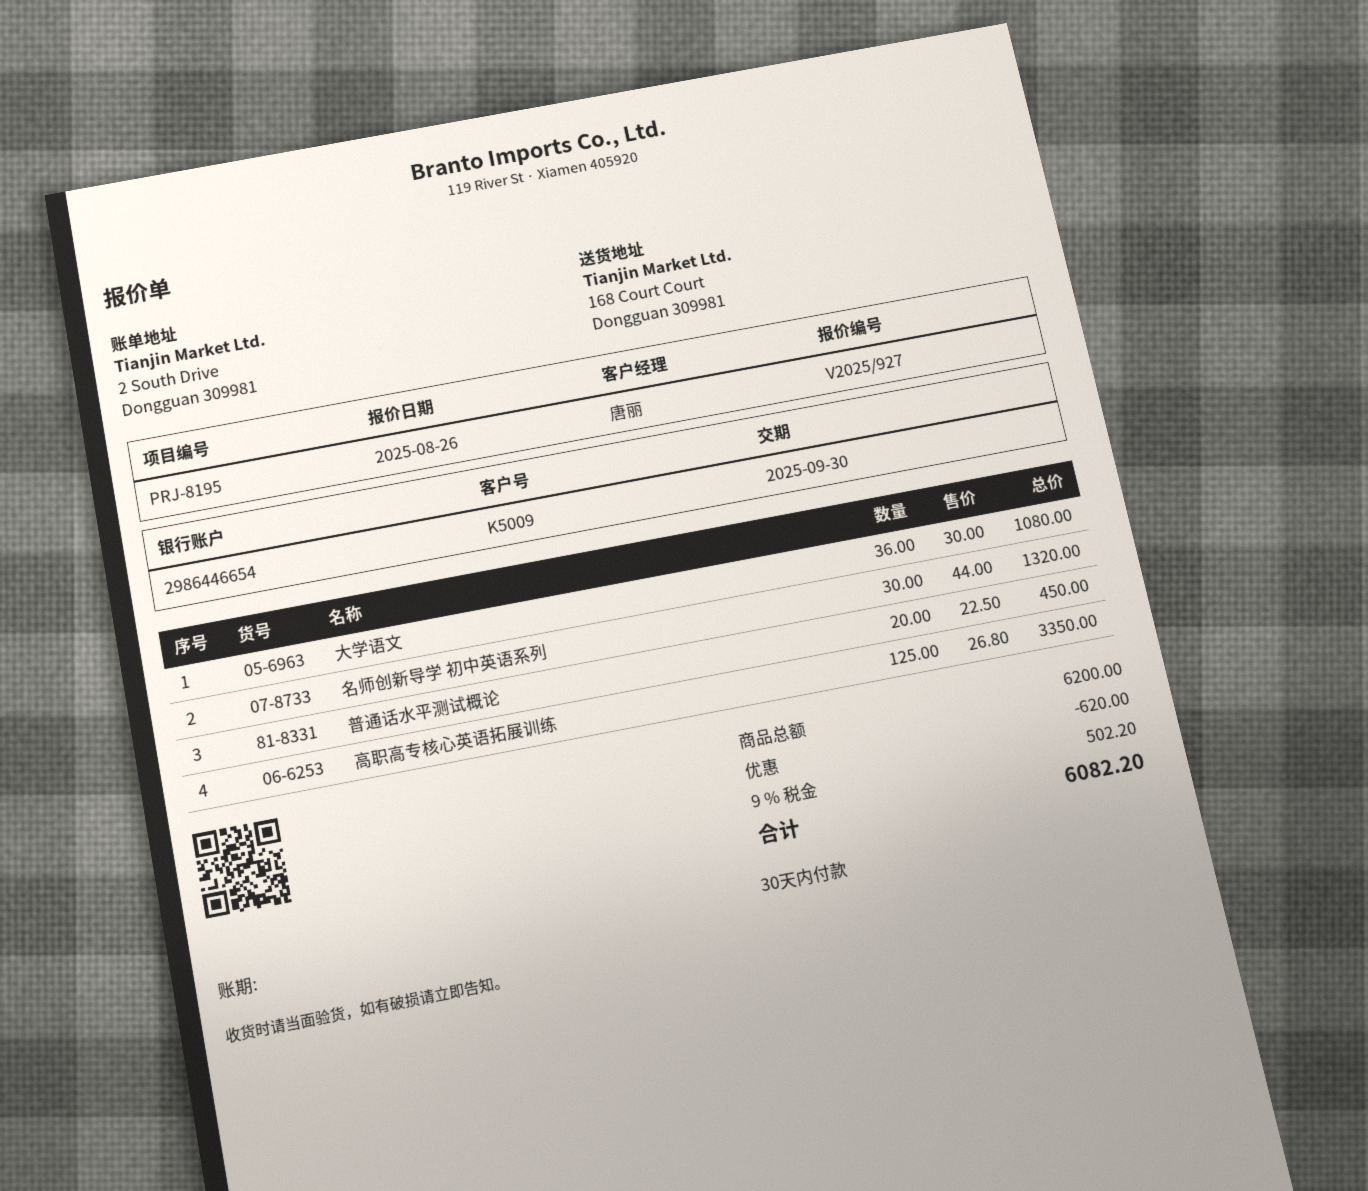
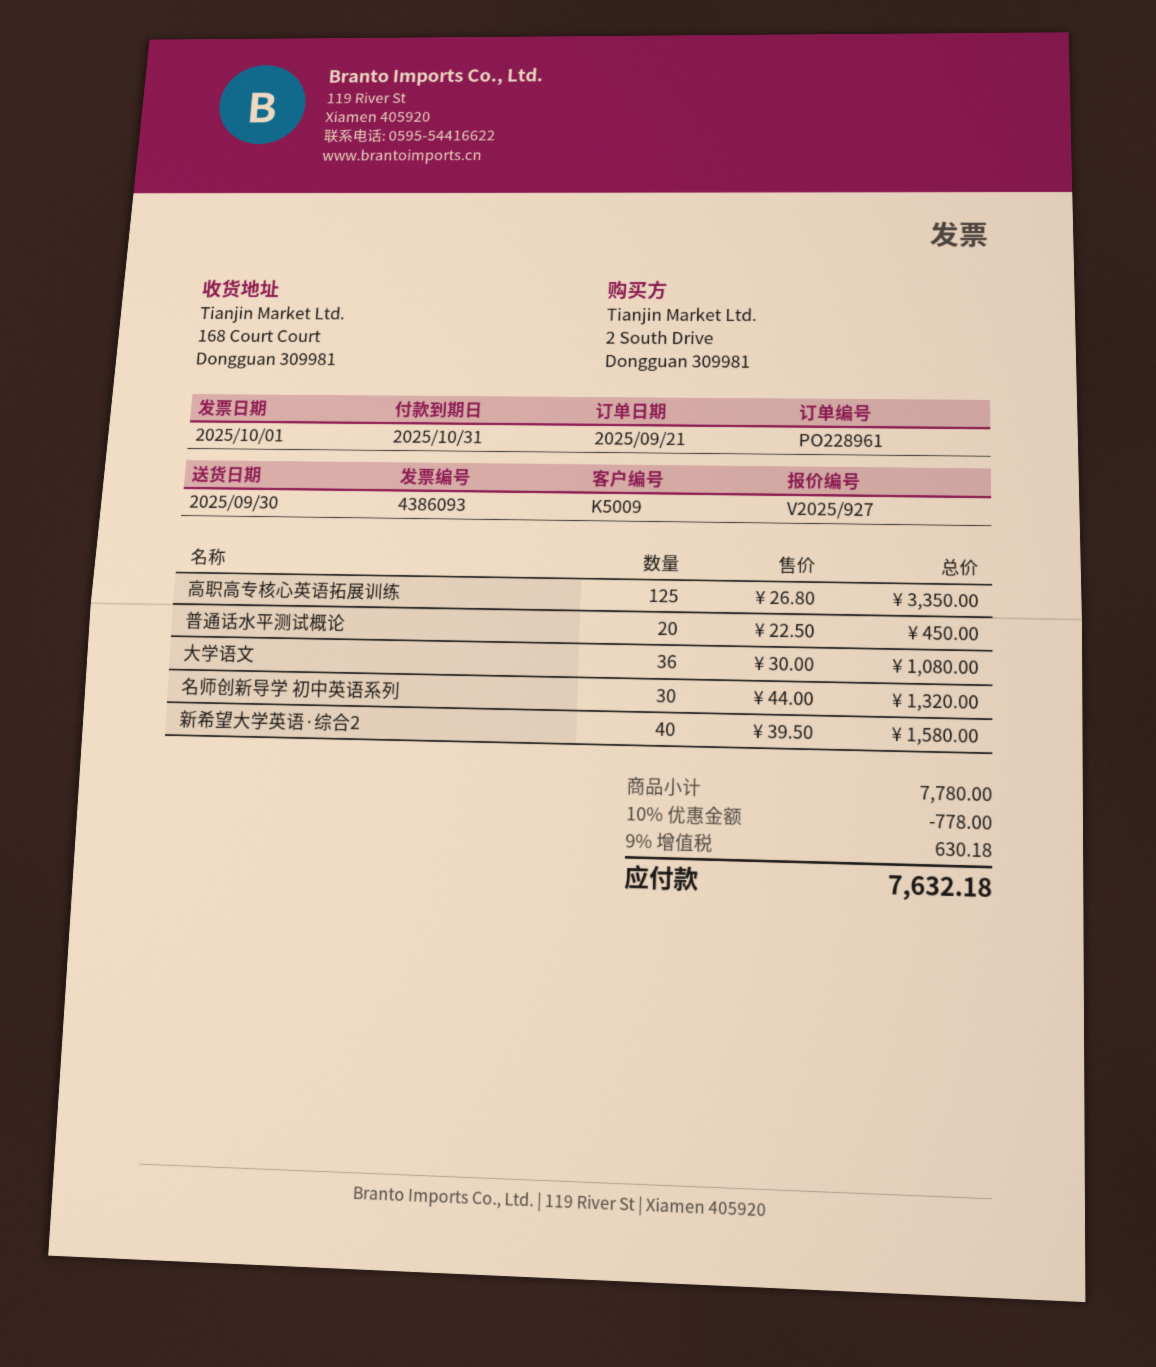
新希望大学英语·综合2: none -> 40 x 39.50 = 1580.00
subtotal: 6200.00 -> 7780.00
discount: 620.00 -> 778.00
tax: 9% = 502.20 -> 9% = 630.18
total: 6082.20 -> 7632.18

